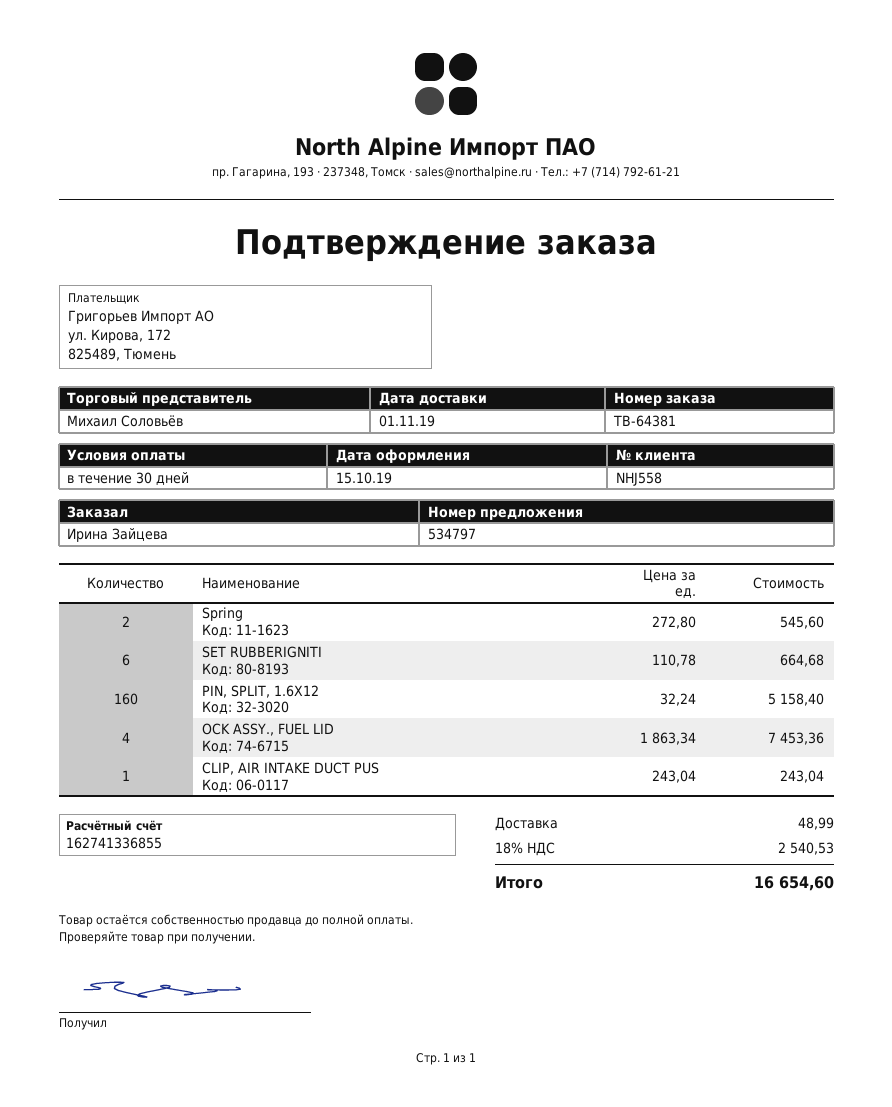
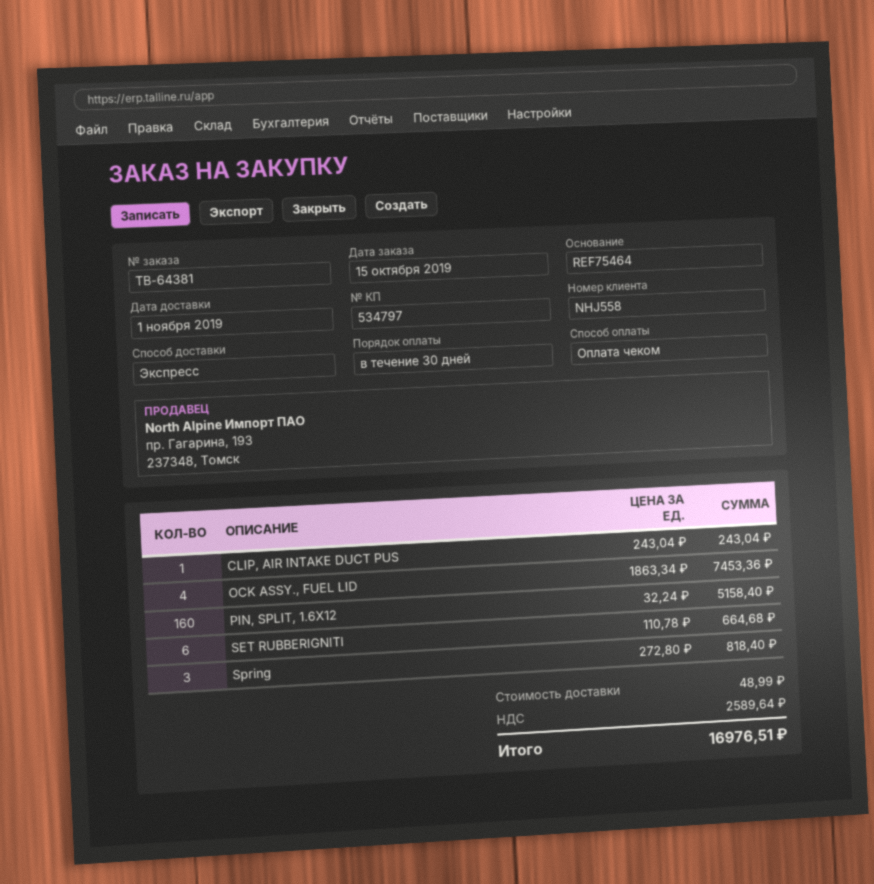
Spring: 2 x 272.80 = 545.60 -> 3 x 272.80 = 818.40
tax: 2540.53 -> 2589.64
total: 16654.60 -> 16976.51

